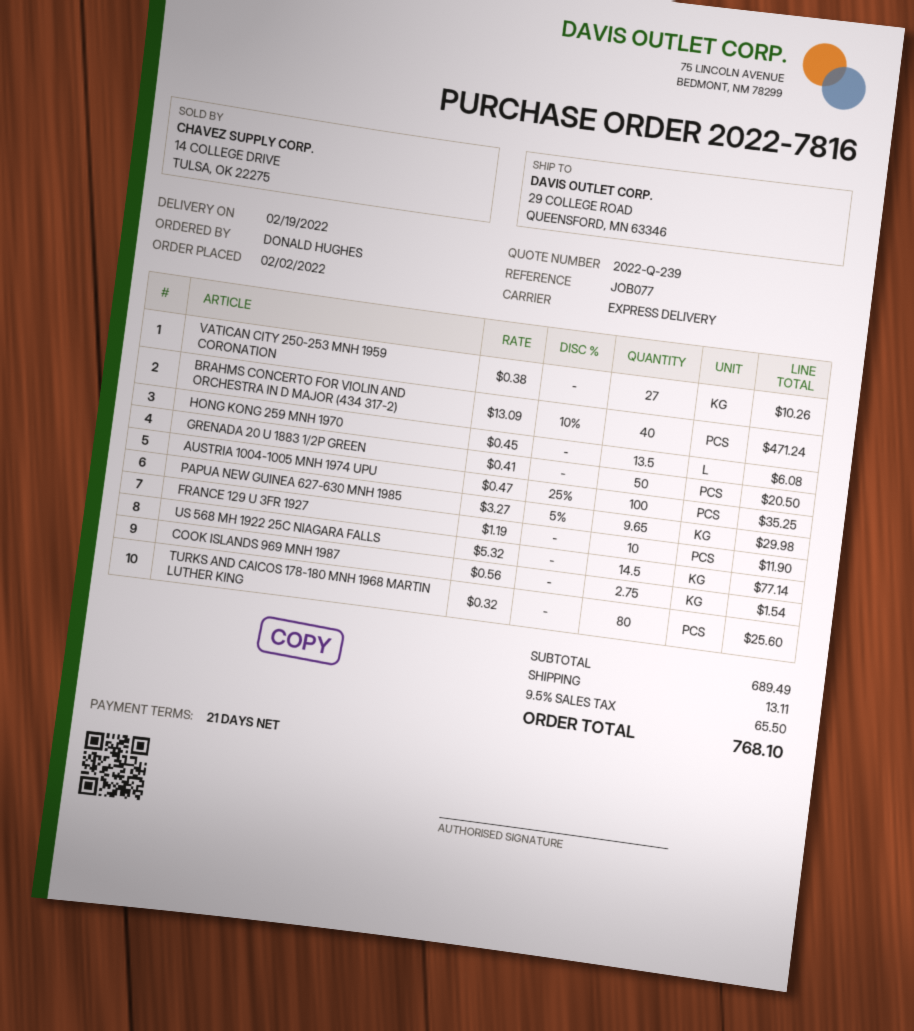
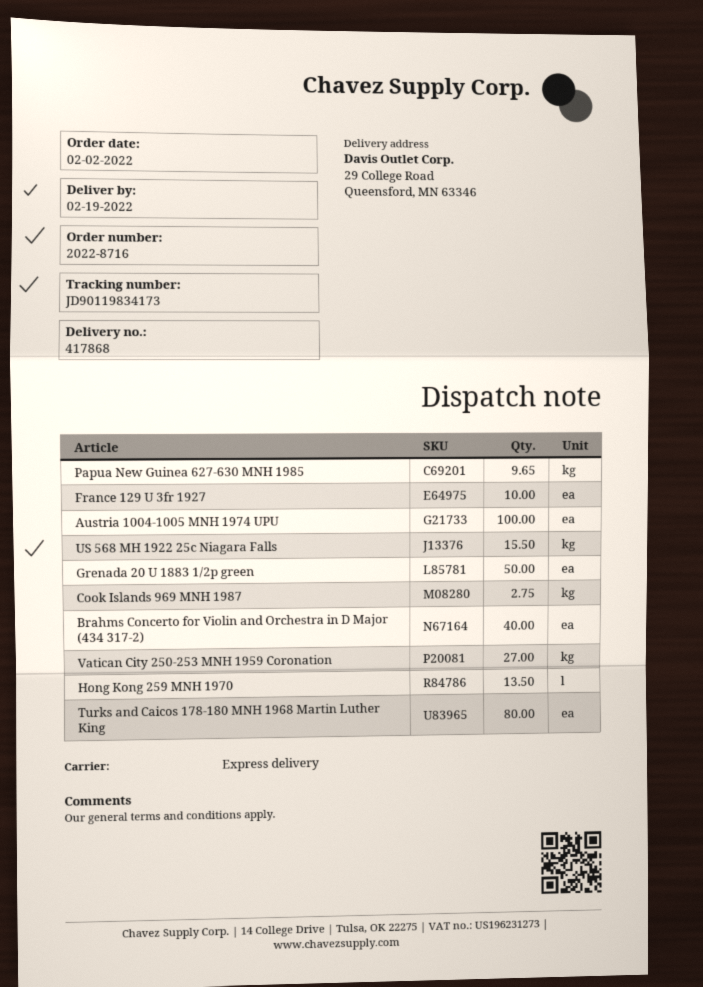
order number: 2022-7816 -> 2022-8716
US 568 MH 1922 25C NIAGARA FALLS: 14.5 -> 15.5

